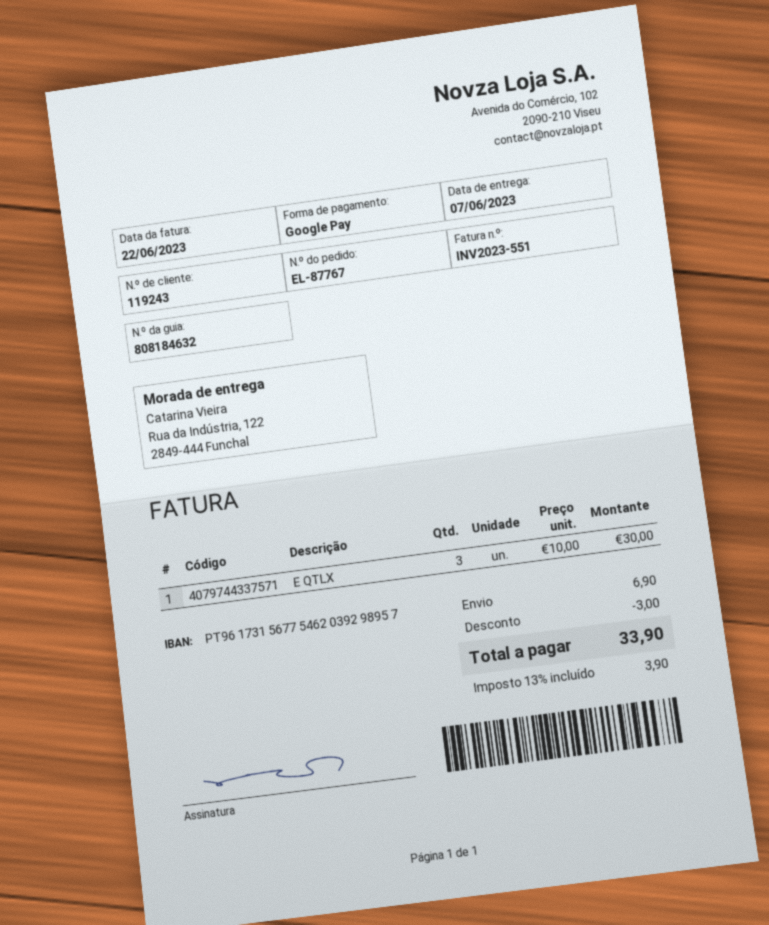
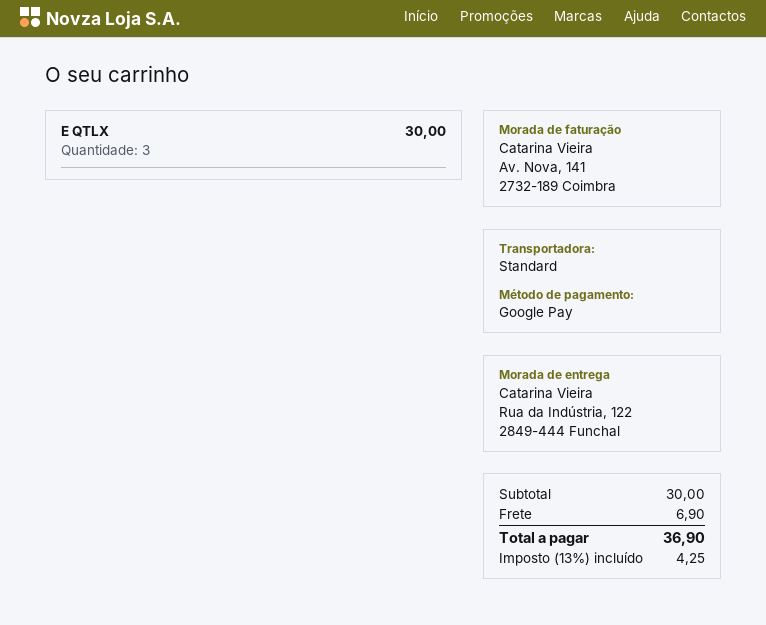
discount: 3.00 -> none
tax: 13% = 3.90 -> 13% = 4.25
total: 33.90 -> 36.90

